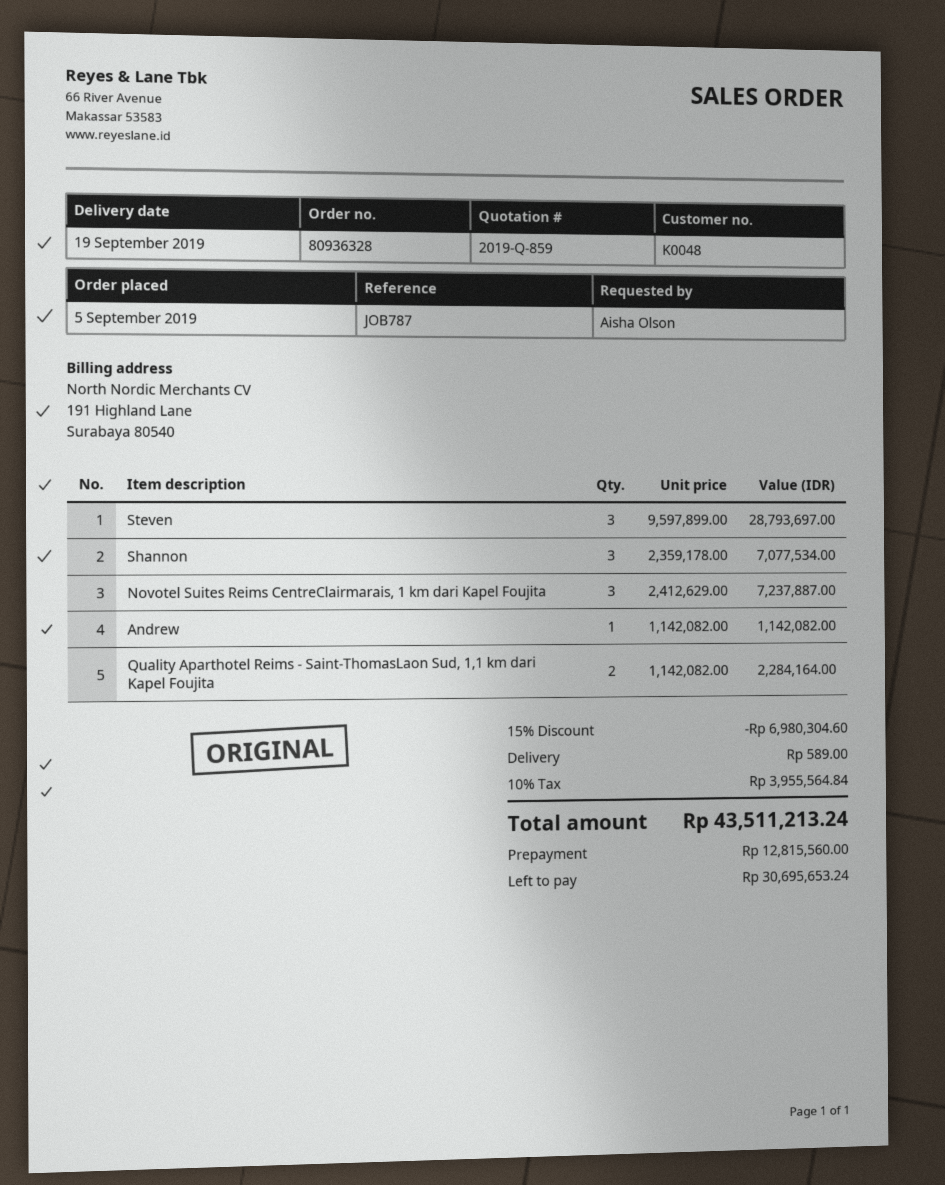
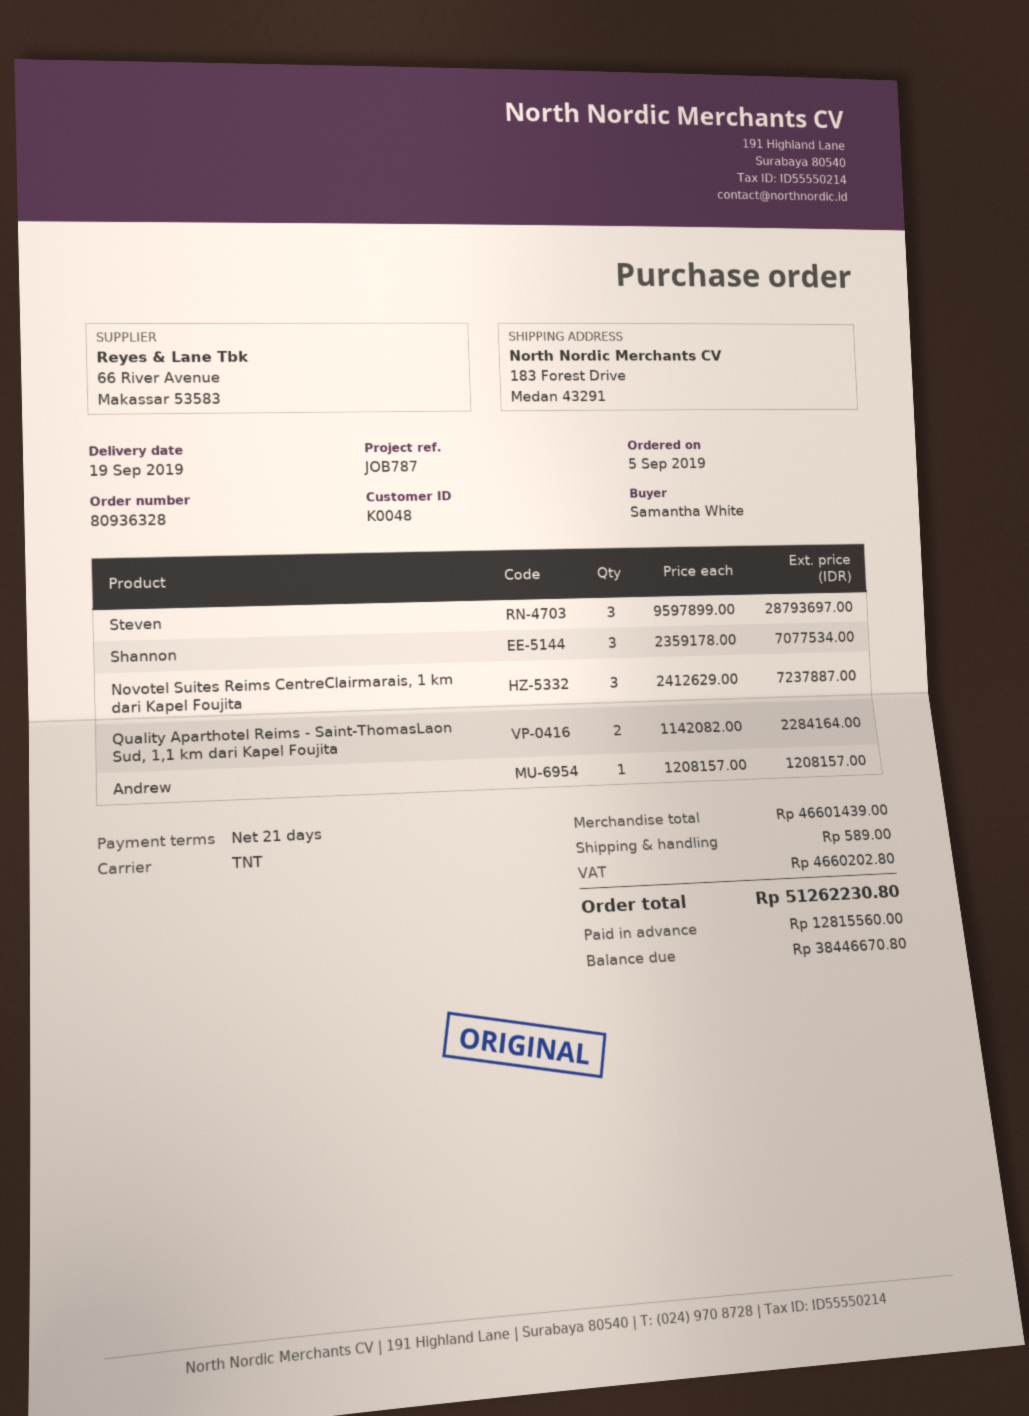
ordered by: Aisha Olson -> Samantha White
Andrew: 1 x 1142082.00 = 1142082.00 -> 1 x 1208157.00 = 1208157.00
discount: 15% = 6980304.60 -> none
tax: 3955564.84 -> 4660202.80
total: 43511213.24 -> 51262230.80
balance: 30695653.24 -> 38446670.80

